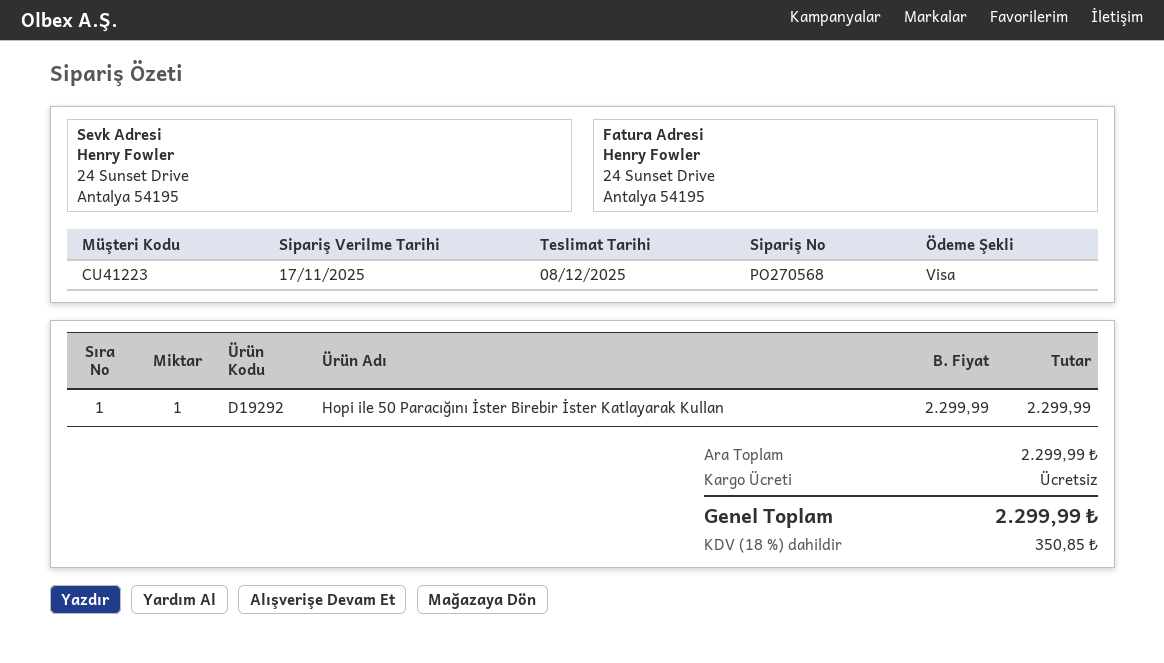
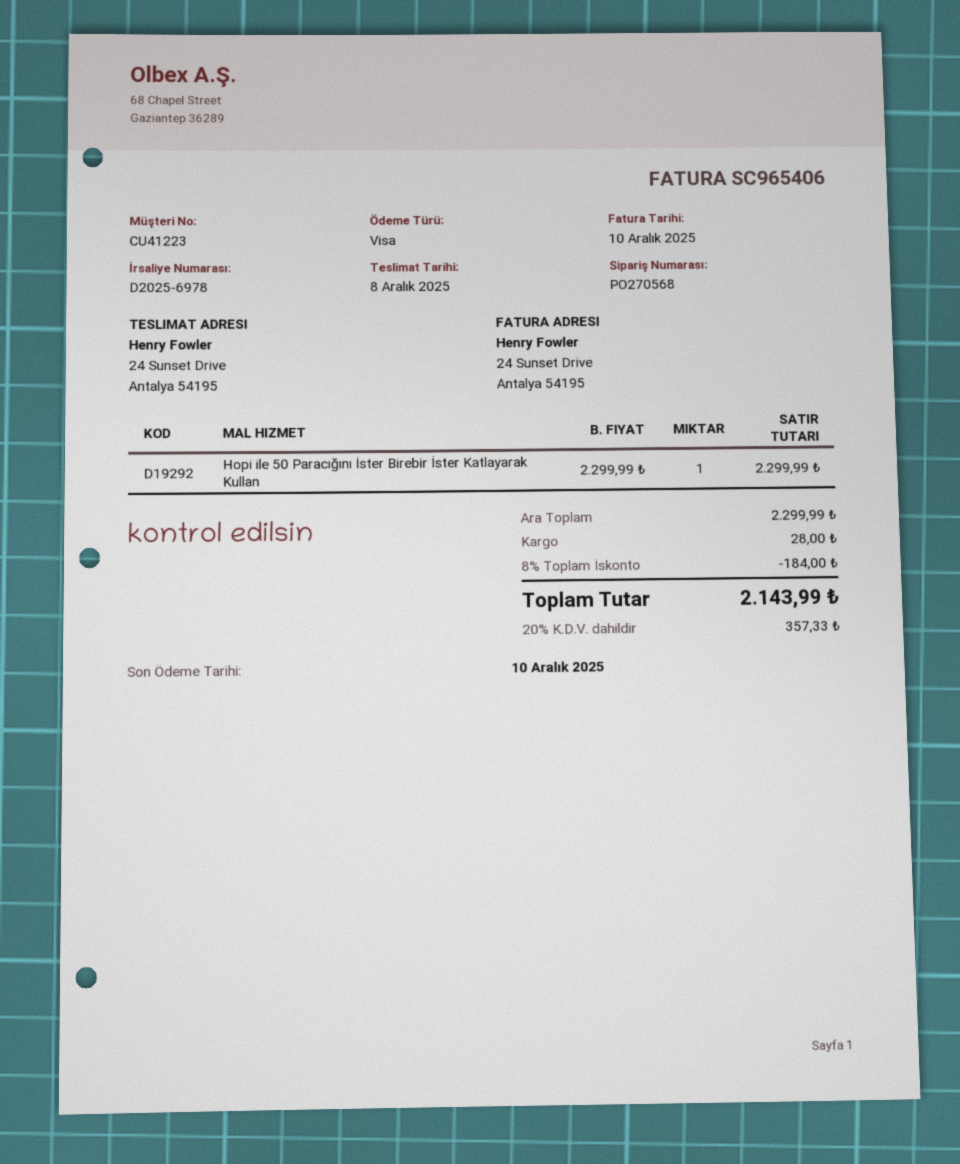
discount: none -> 8% = 184.00
shipping: 0.00 -> 28.00
tax: 18% = 350.85 -> 20% = 357.33
total: 2299.99 -> 2143.99

